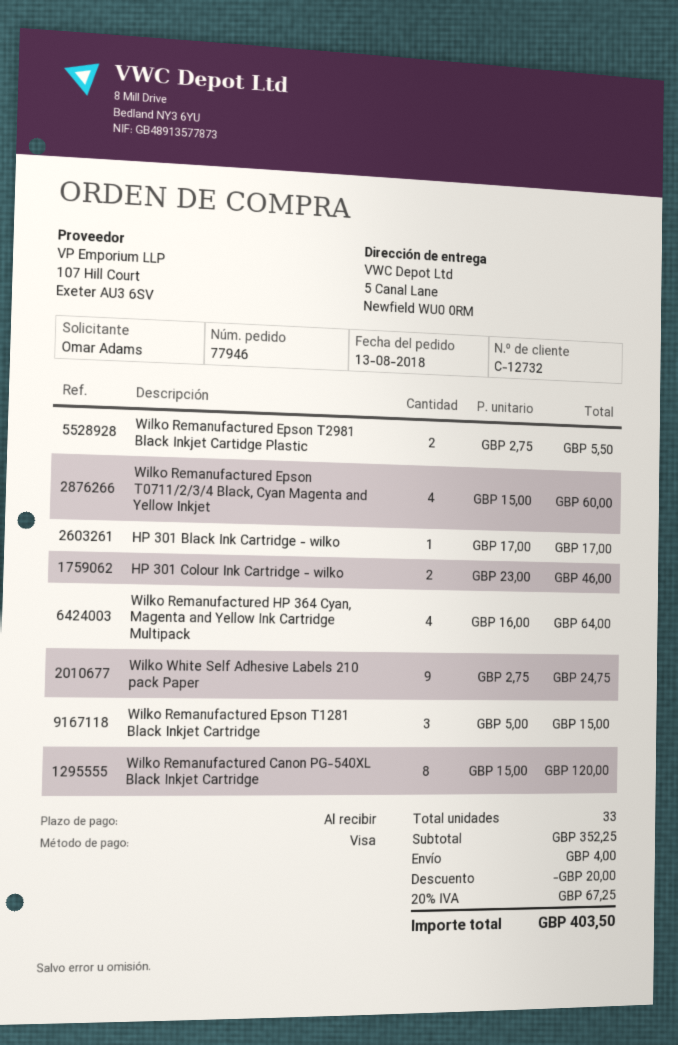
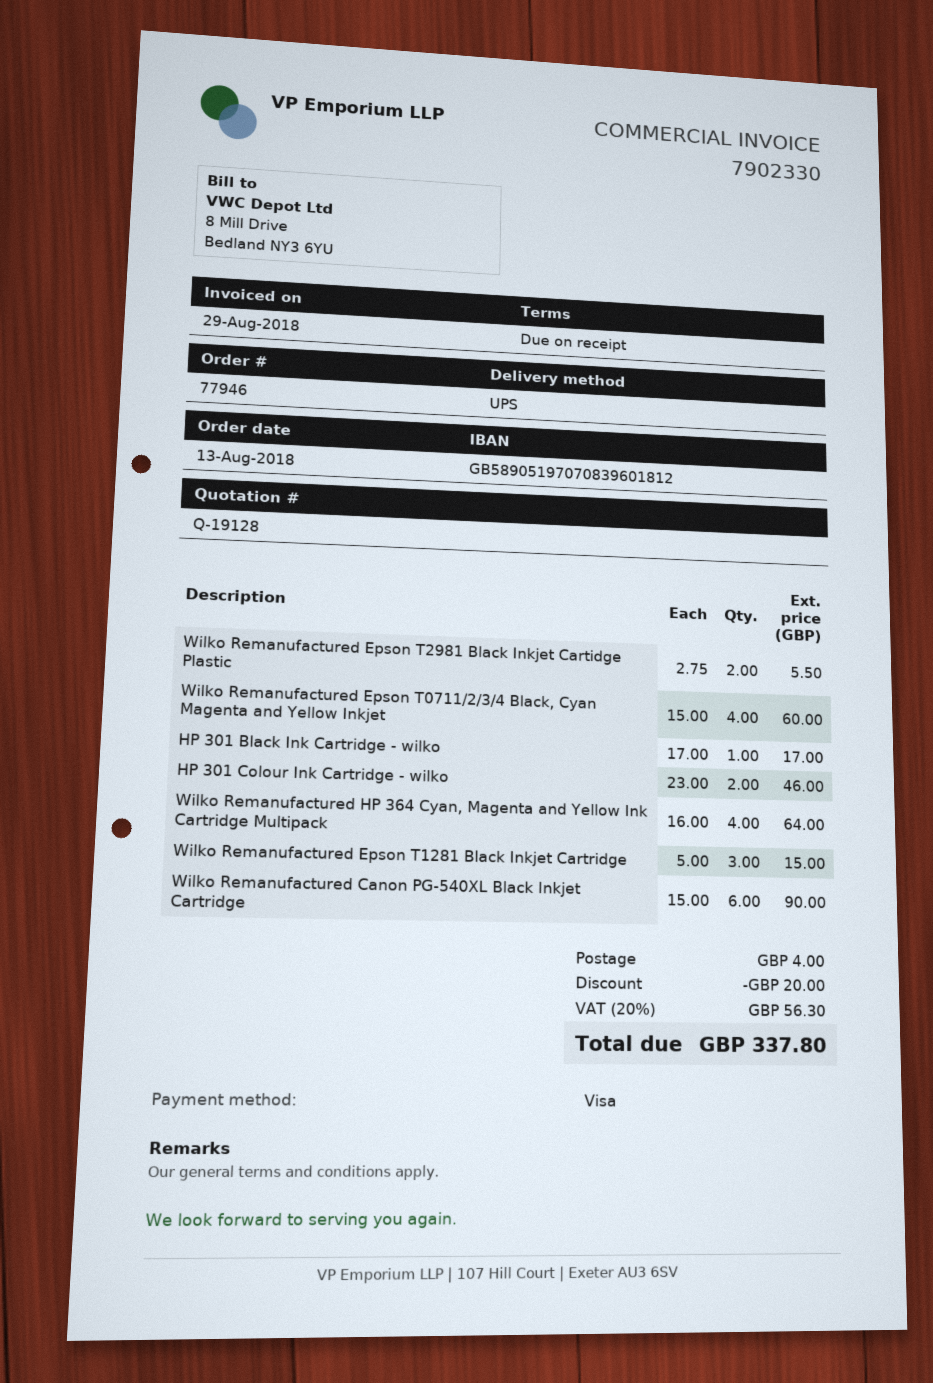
Wilko White Self Adhesive Labels 210 pack Paper: 9 x 2.75 = 24.75 -> none
Wilko Remanufactured Canon PG-540XL Black Inkjet Cartridge: 8 x 15.00 = 120.00 -> 6 x 15.00 = 90.00
tax: 20% = 67.25 -> 20% = 56.30
total: 403.50 -> 337.80

